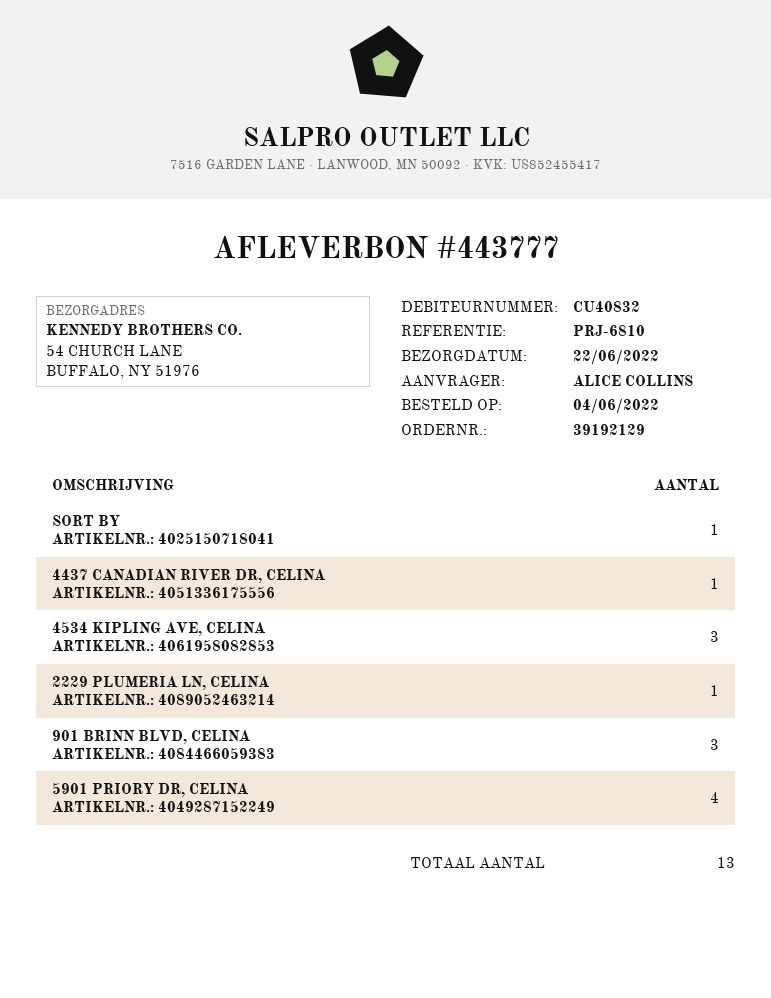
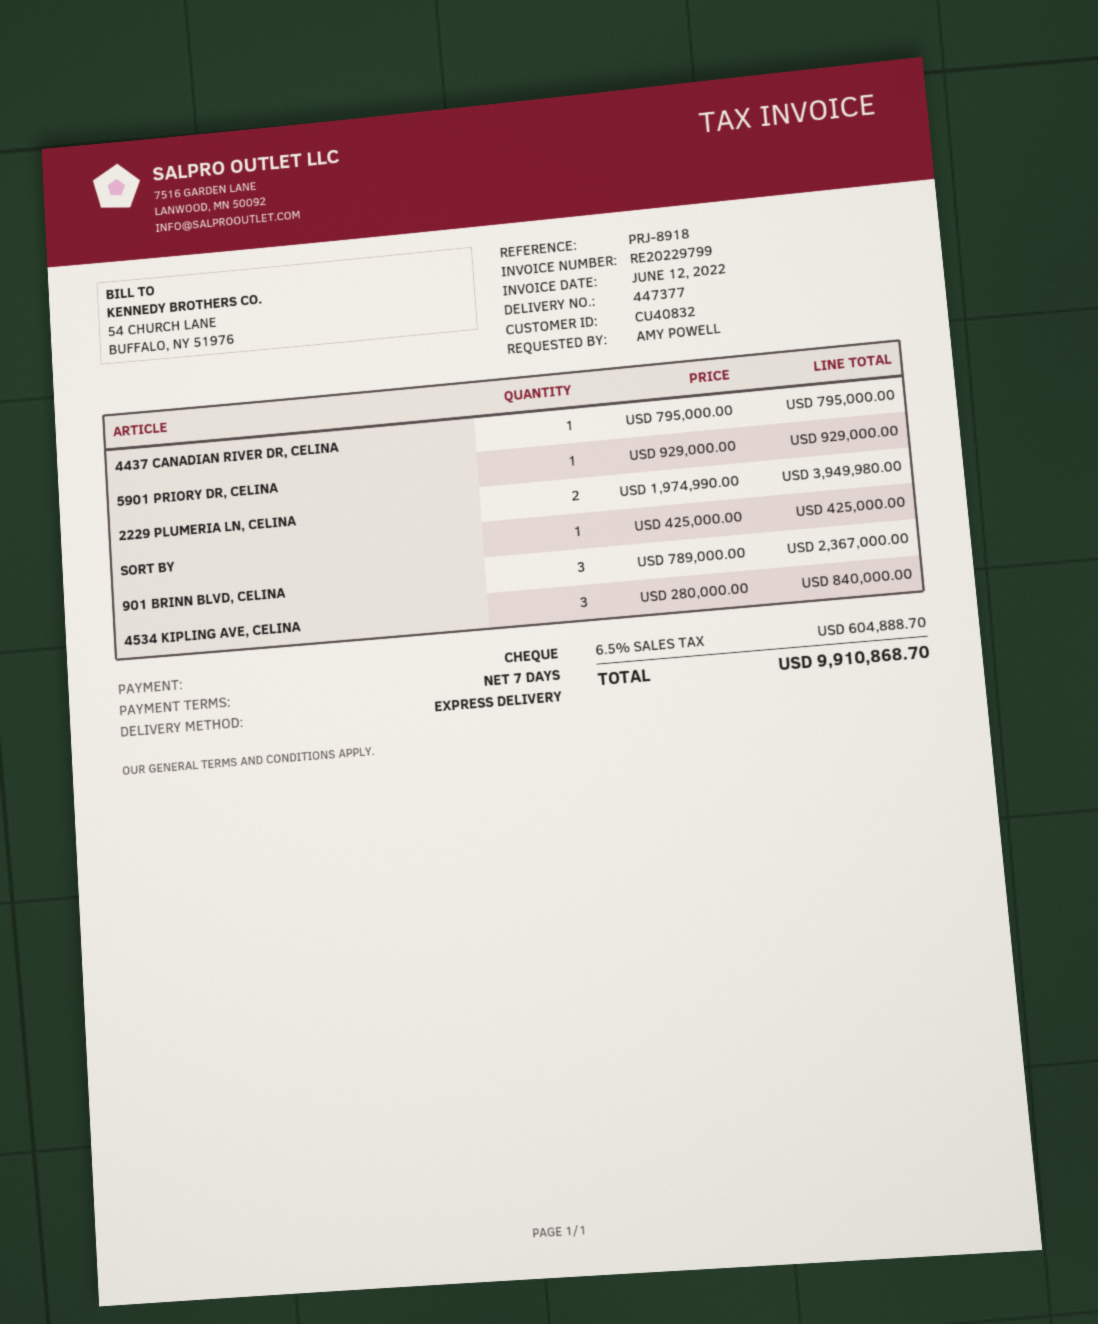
delivery note number: 443777 -> 447377
reference: PRJ-6810 -> PRJ-8918
ordered by: ALICE COLLINS -> AMY POWELL
2229 PLUMERIA LN, CELINA: 1 -> 2
5901 PRIORY DR, CELINA: 4 -> 1

